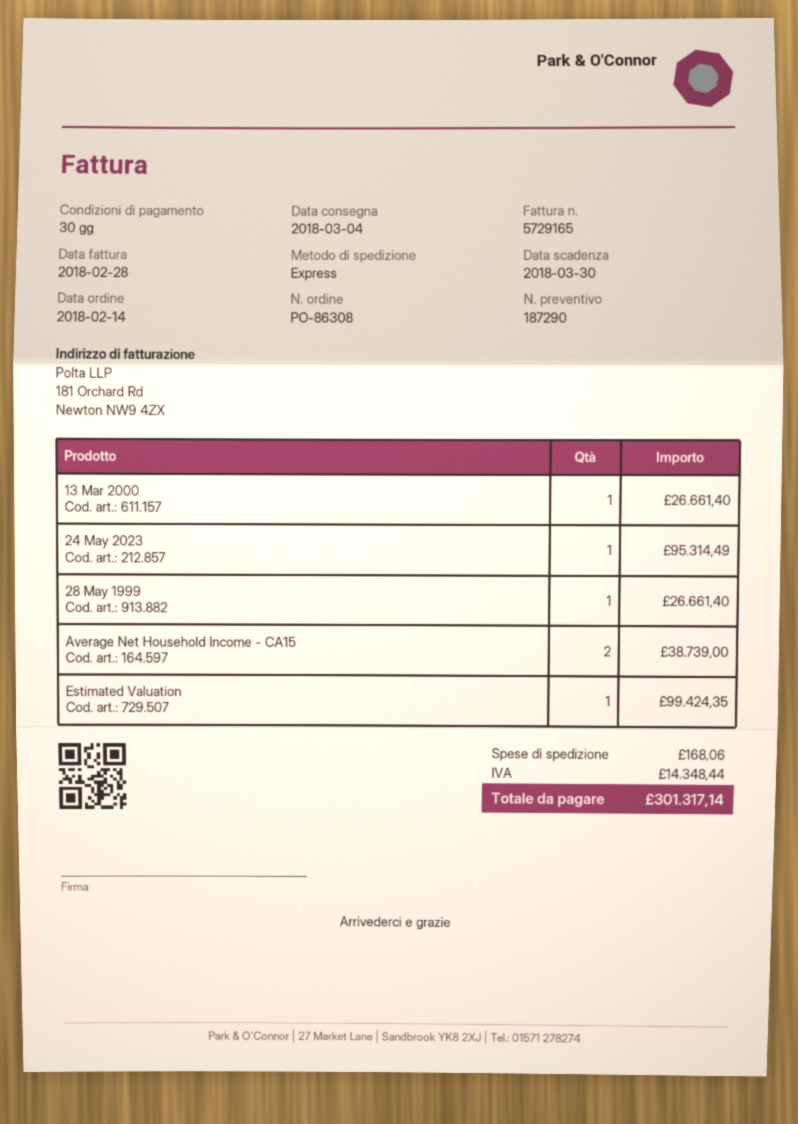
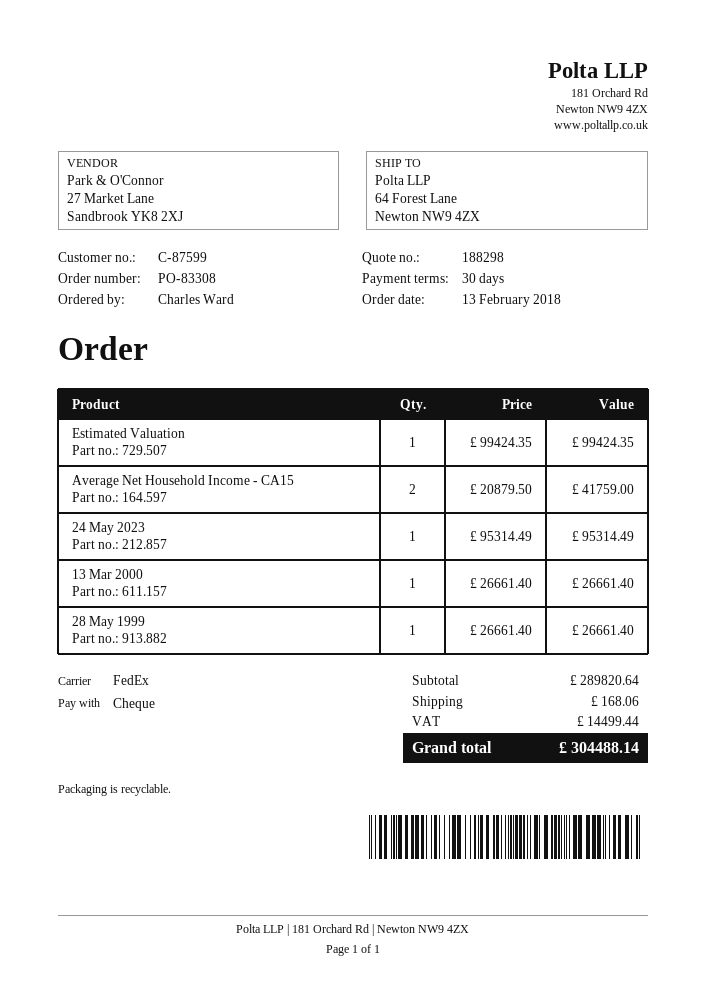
quote number: 187290 -> 188298
order number: PO-86308 -> PO-83308
order date: 2018-02-14 -> 2018-02-13
shipping method: express -> FedEx
Average Net Household Income - CA15: 2 for 38739.00 -> 2 for 41759.00
tax: 14348.44 -> 14499.44
total: 301317.14 -> 304488.14

